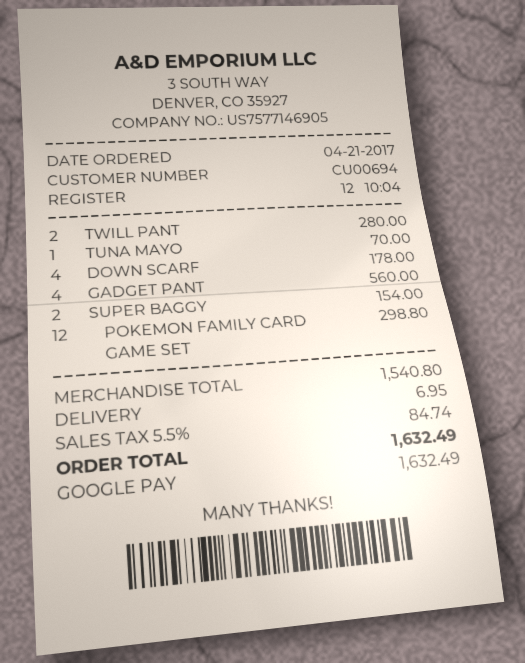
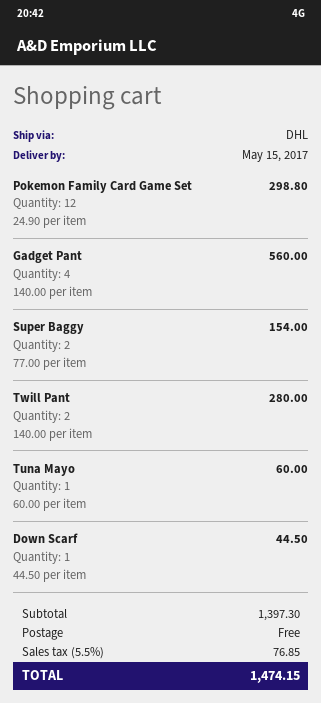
TUNA MAYO: 1 for 70.00 -> 1 for 60.00
DOWN SCARF: 4 for 178.00 -> 1 for 44.50
subtotal: 1540.80 -> 1397.30
shipping: 6.95 -> 0.00
tax: 5.5% = 84.74 -> 5.5% = 76.85
total: 1632.49 -> 1474.15

